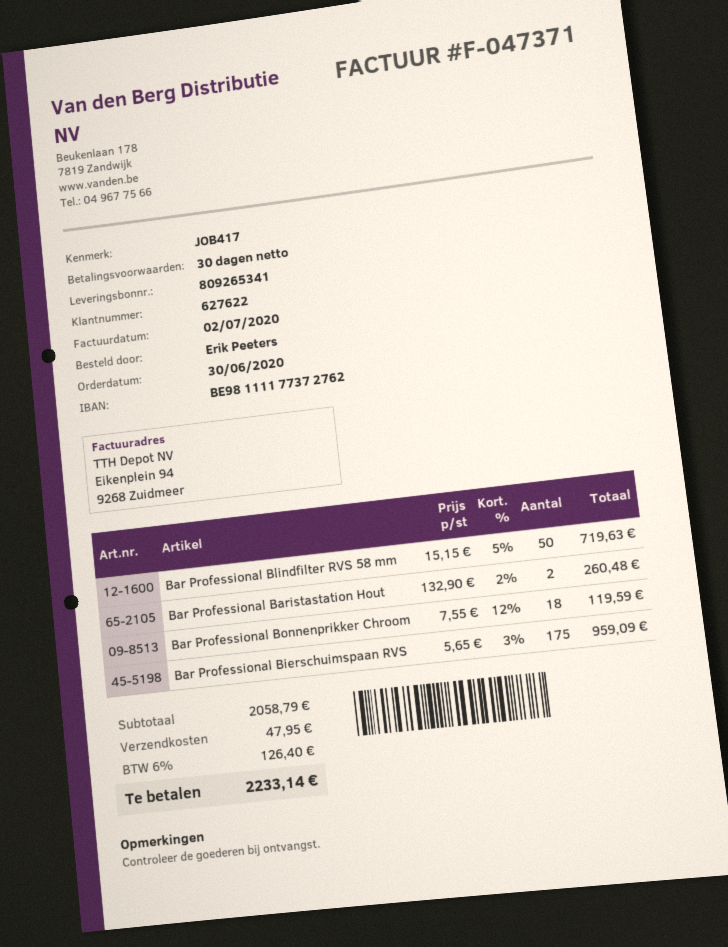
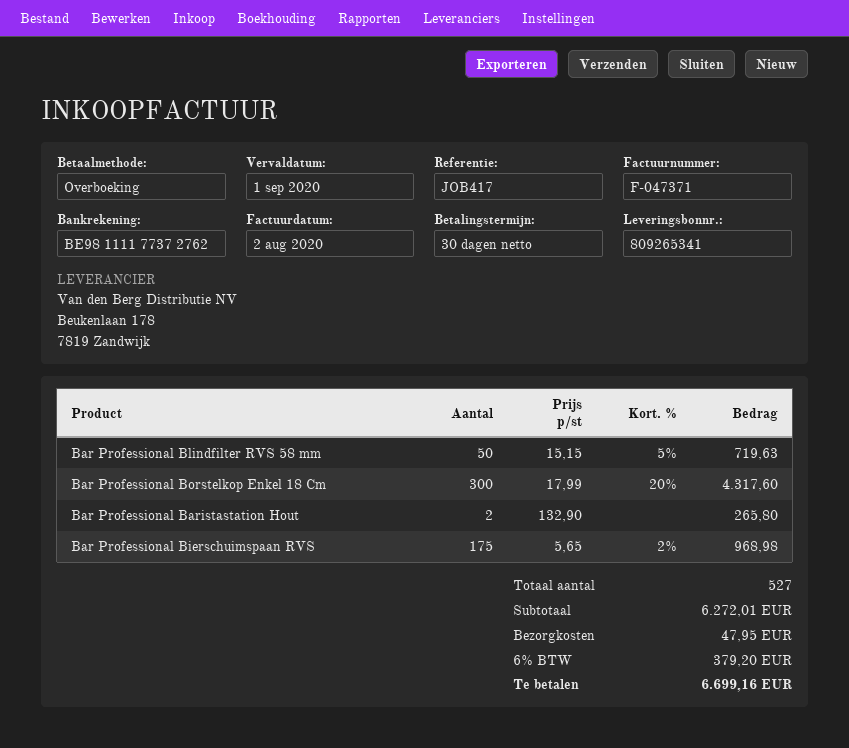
invoice date: 2020-07-02 -> 2020-08-02
Bar Professional Baristastation Hout: 2 x 132.90 - 2% = 260.48 -> 2 x 132.90 = 265.80
Bar Professional Bonnenprikker Chroom: 18 x 7.55 - 12% = 119.59 -> none
Bar Professional Bierschuimspaan RVS: 175 x 5.65 - 3% = 959.09 -> 175 x 5.65 - 2% = 968.98
Bar Professional Borstelkop Enkel 18 Cm: none -> 300 x 17.99 - 20% = 4317.60
subtotal: 2058.79 -> 6272.01
tax: 6% = 126.40 -> 6% = 379.20
total: 2233.14 -> 6699.16

